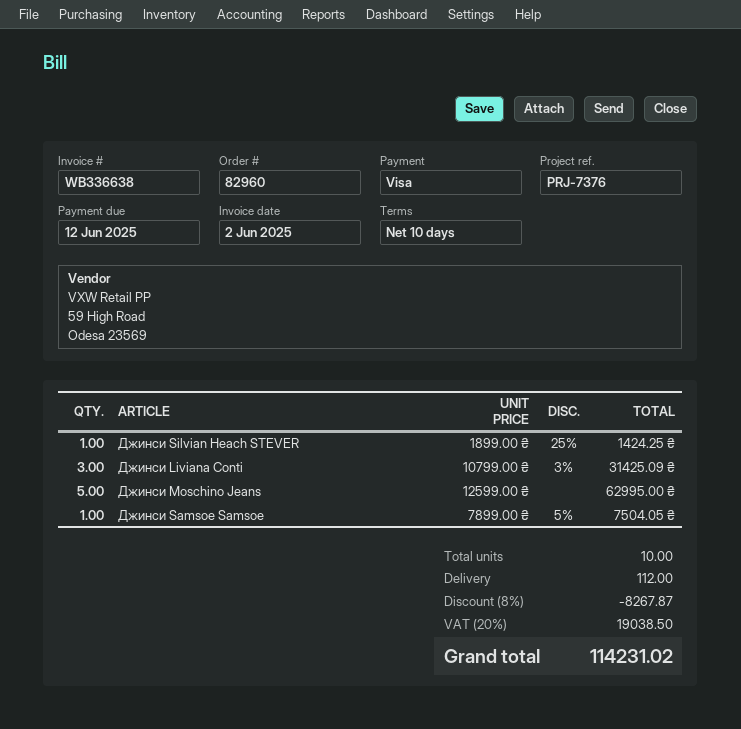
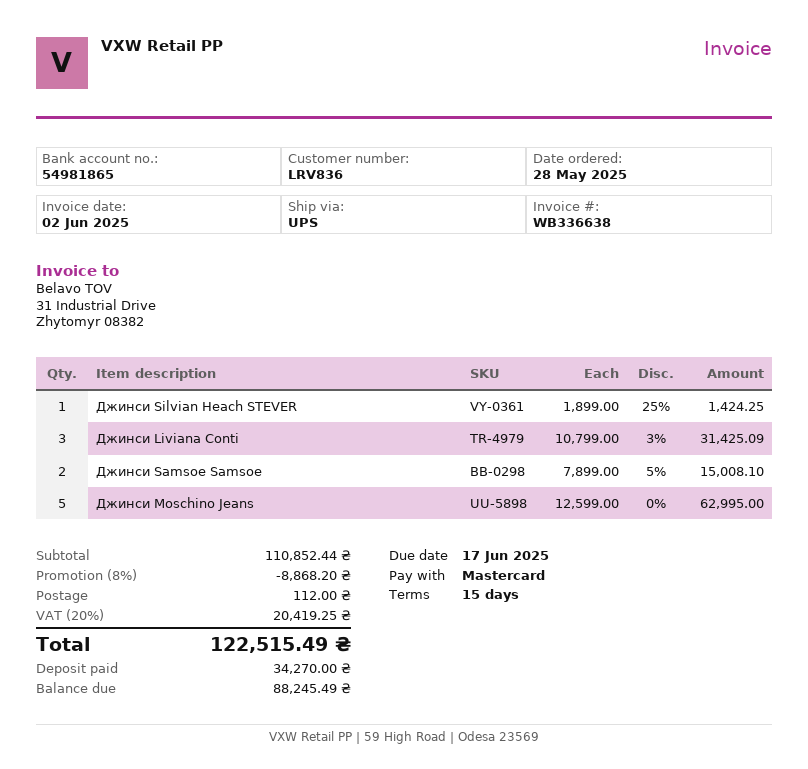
payment terms: 10 days -> 15 days
due date: 2025-06-12 -> 2025-06-17
payment method: Visa -> Mastercard
Джинси Samsoe Samsoe: 1 x 7899.00 - 5% = 7504.05 -> 2 x 7899.00 - 5% = 15008.10
discount: 8% = 8267.87 -> 8% = 8868.20
tax: 20% = 19038.50 -> 20% = 20419.25
total: 114231.02 -> 122515.49

